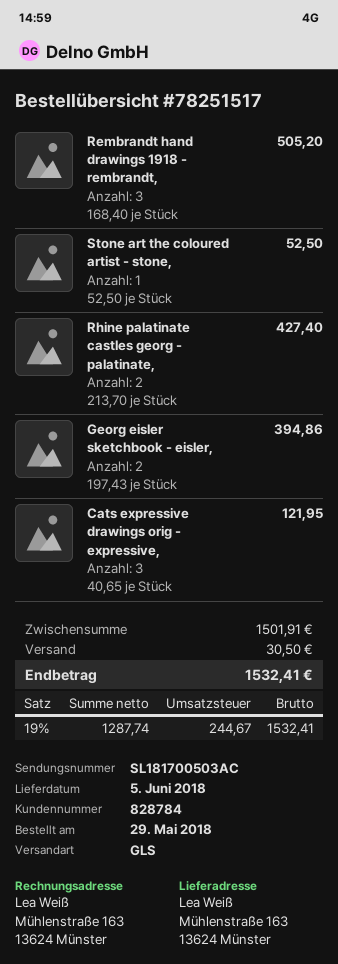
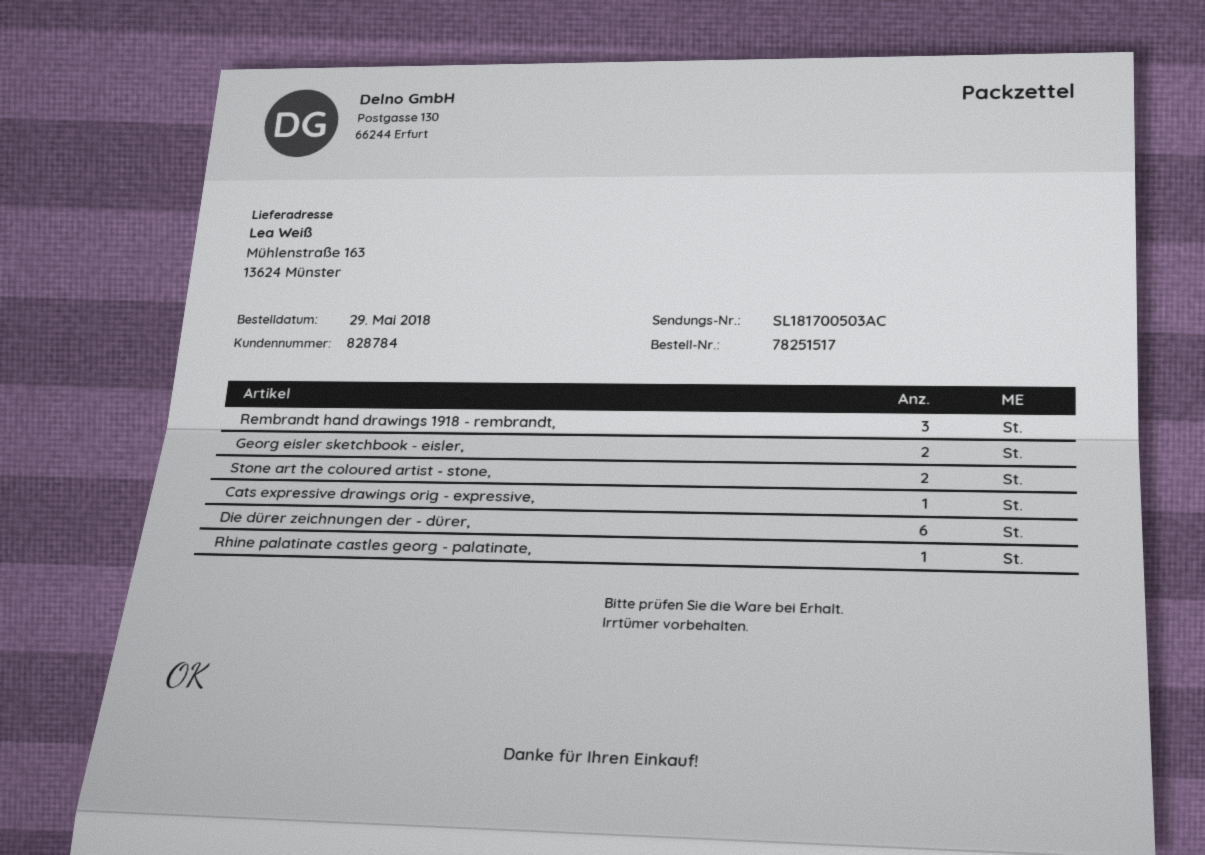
Stone art the coloured artist - stone,: 1 -> 2
Rhine palatinate castles georg - palatinate,: 2 -> 1
Cats expressive drawings orig - expressive,: 3 -> 1
Die dürer zeichnungen der - dürer,: none -> 6

